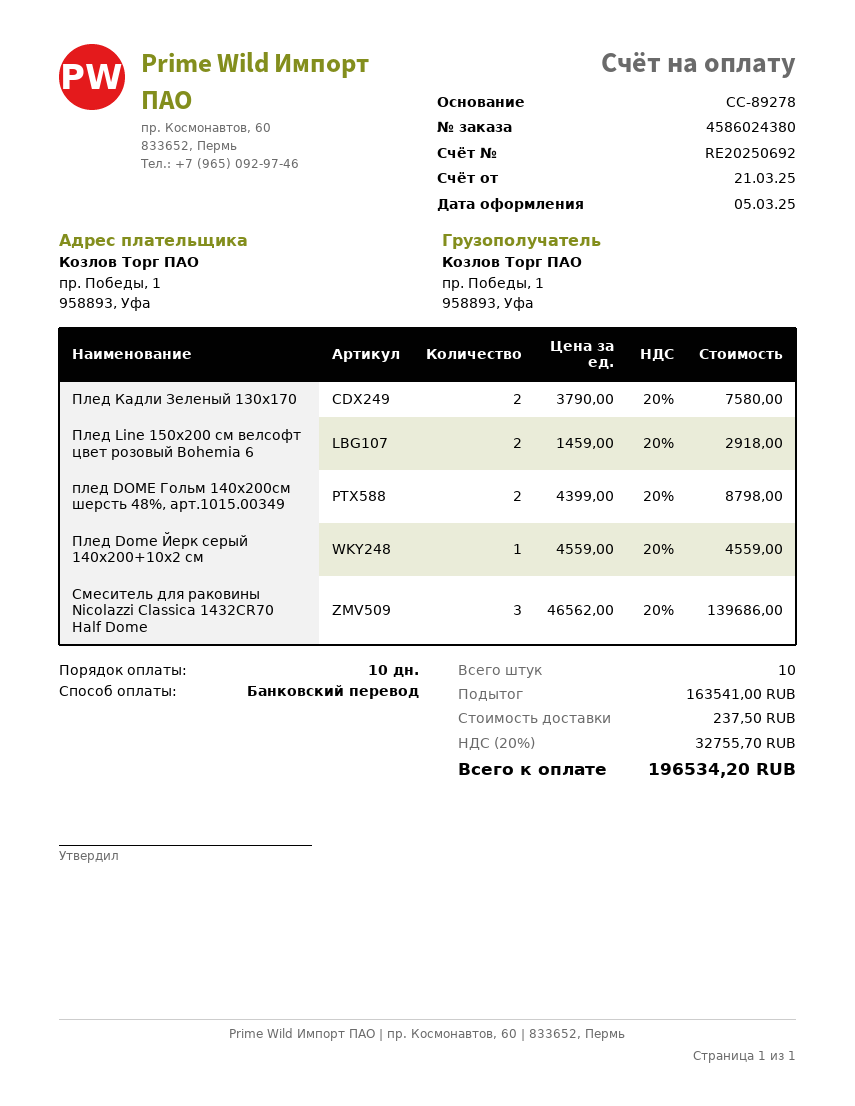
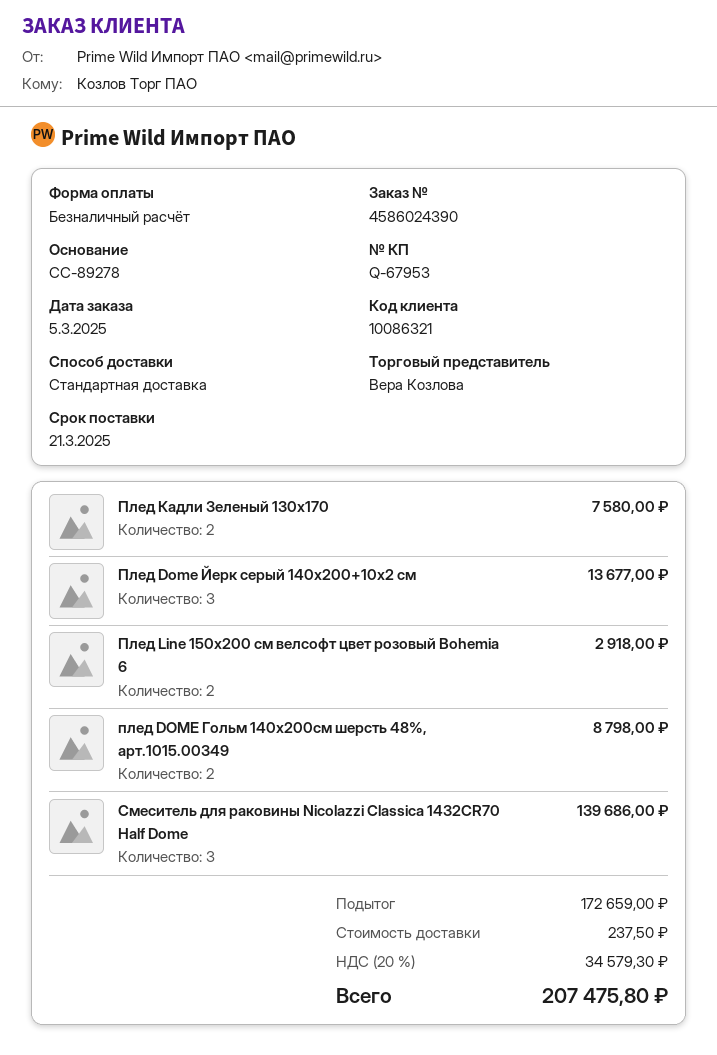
order number: 4586024380 -> 4586024390
Плед Dome Йерк серый 140х200+10х2 см: 1 for 4559.00 -> 3 for 13677.00
subtotal: 163541.00 -> 172659.00
tax: 20% = 32755.70 -> 20% = 34579.30
total: 196534.20 -> 207475.80

